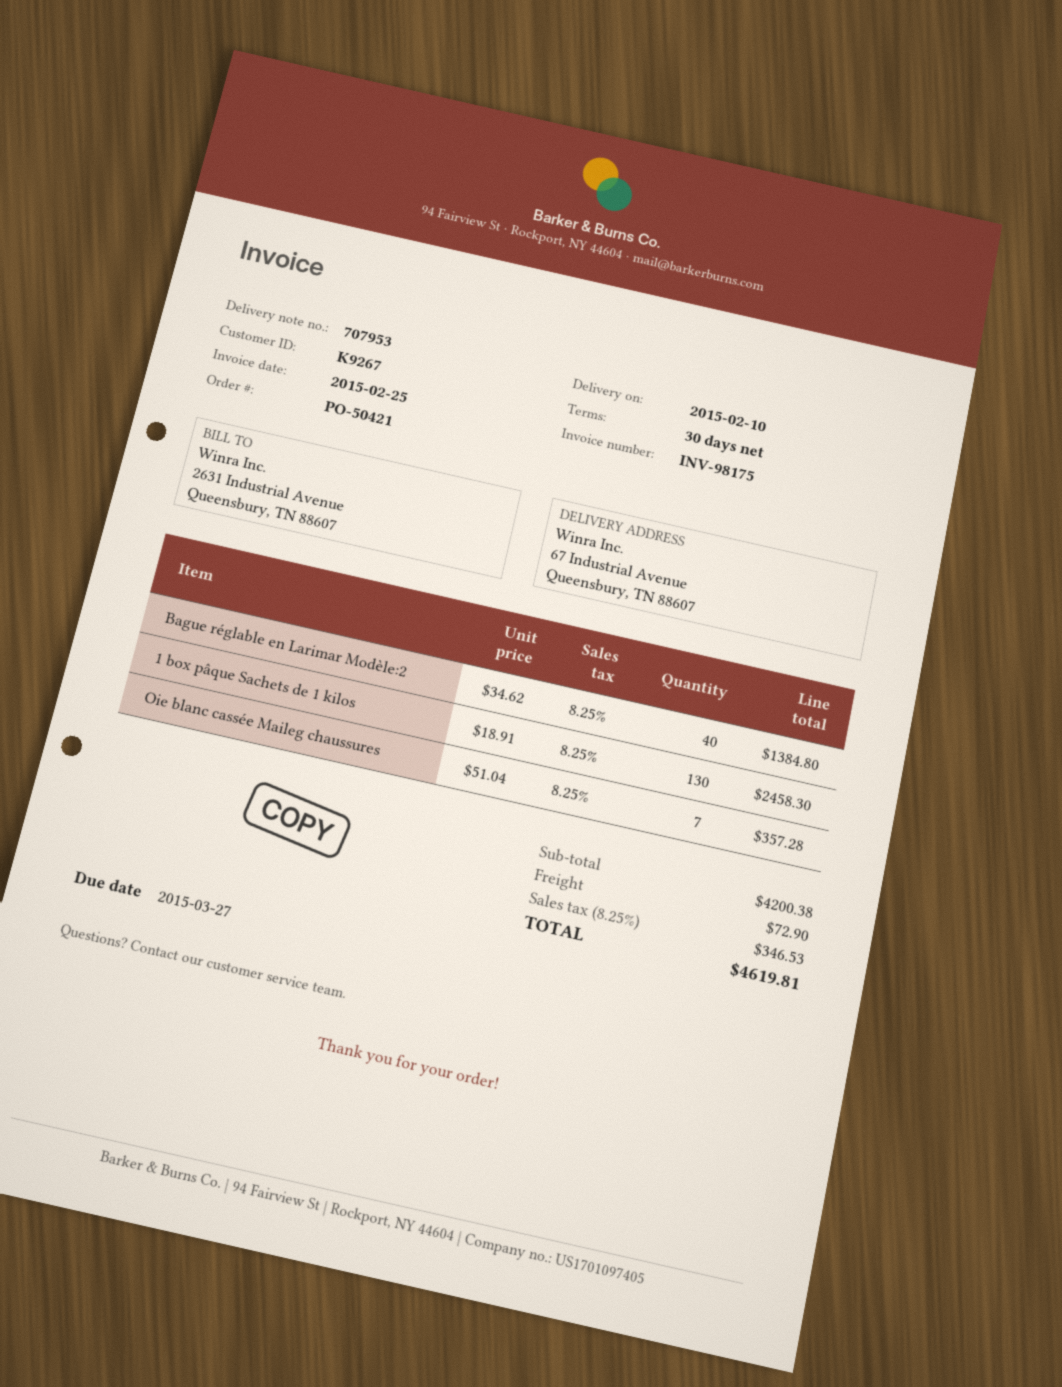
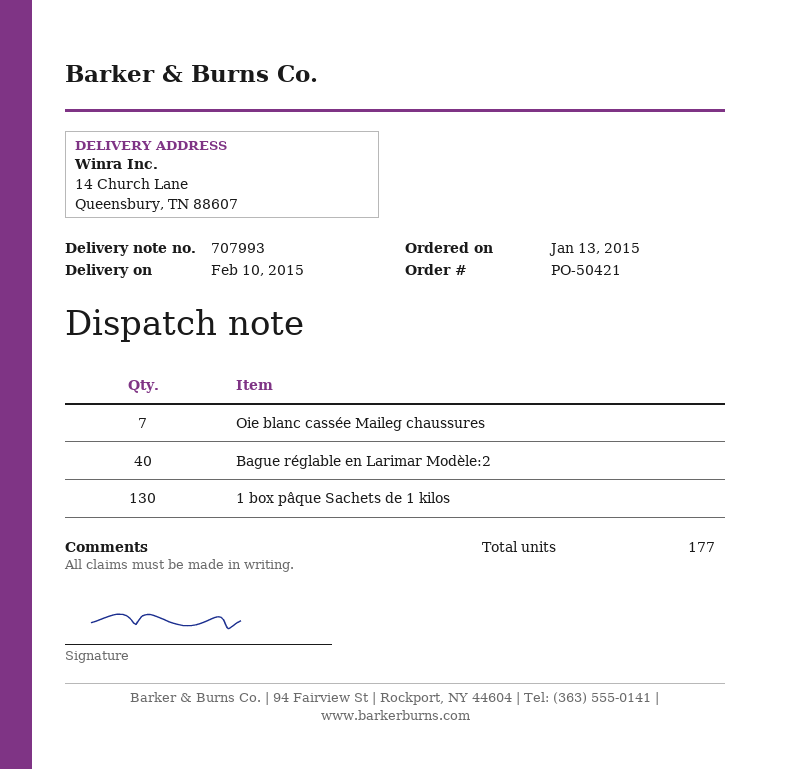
delivery note number: 707953 -> 707993
ship to: 67 Industrial Avenue, Queensbury, TN 88607 -> 14 Church Lane, Queensbury, TN 88607

